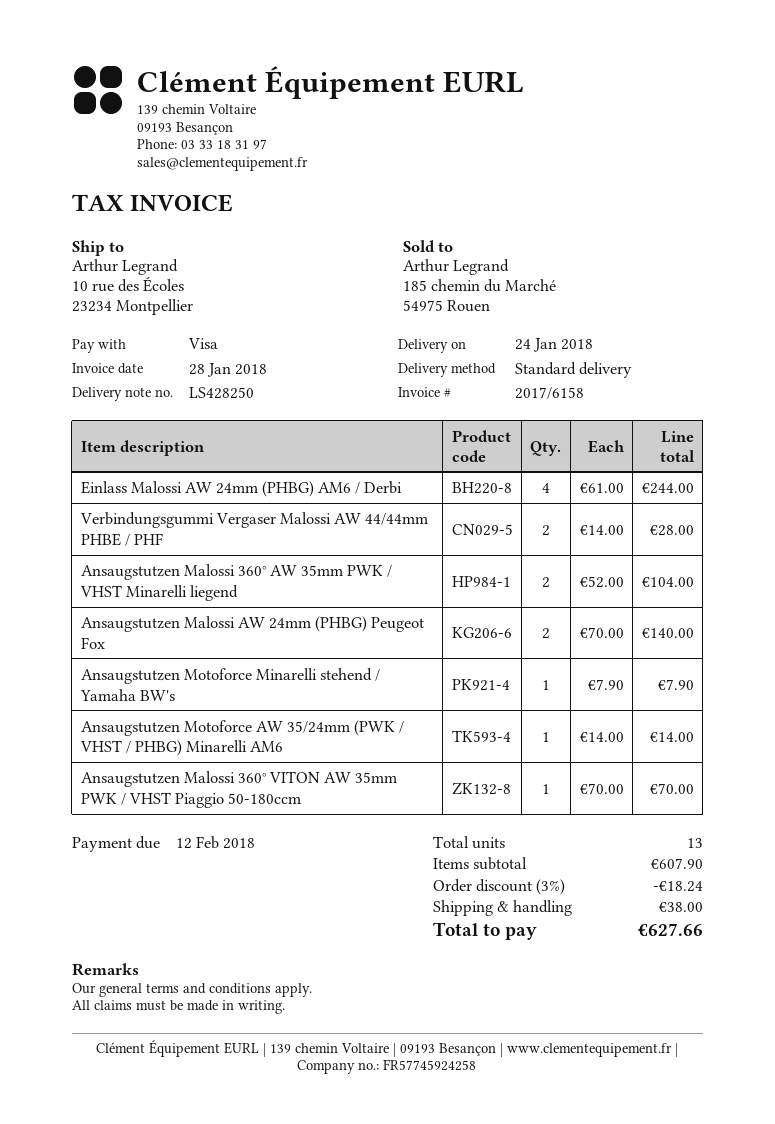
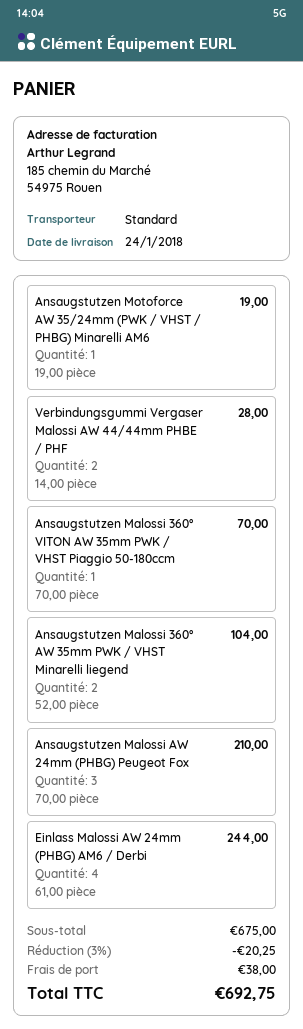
Ansaugstutzen Malossi AW 24mm (PHBG) Peugeot Fox: 2 x 70.00 = 140.00 -> 3 x 70.00 = 210.00
Ansaugstutzen Motoforce Minarelli stehend / Yamaha BW's: 1 x 7.90 = 7.90 -> none
Ansaugstutzen Motoforce AW 35/24mm (PWK / VHST / PHBG) Minarelli AM6: 1 x 14.00 = 14.00 -> 1 x 19.00 = 19.00
subtotal: 607.90 -> 675.00
discount: 3% = 18.24 -> 3% = 20.25
total: 627.66 -> 692.75

